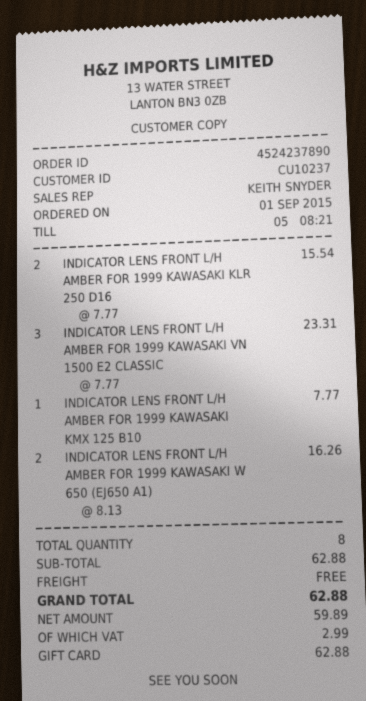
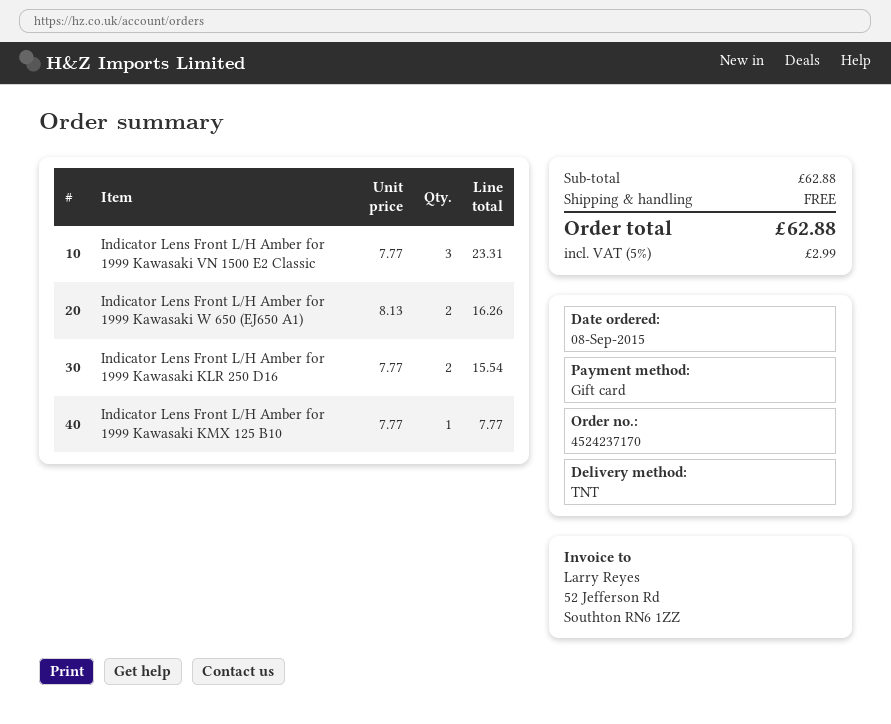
order number: 4524237890 -> 4524237170
order date: 2015-09-01 -> 2015-09-08

